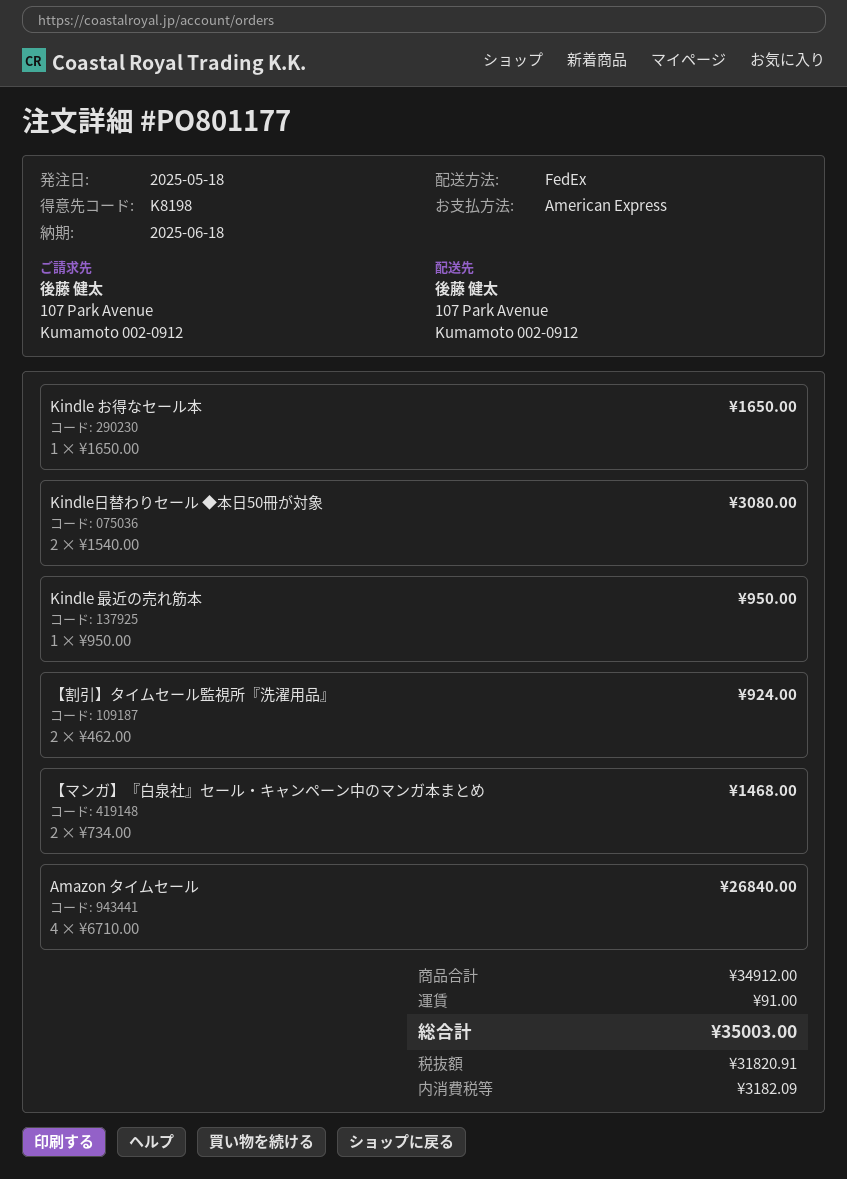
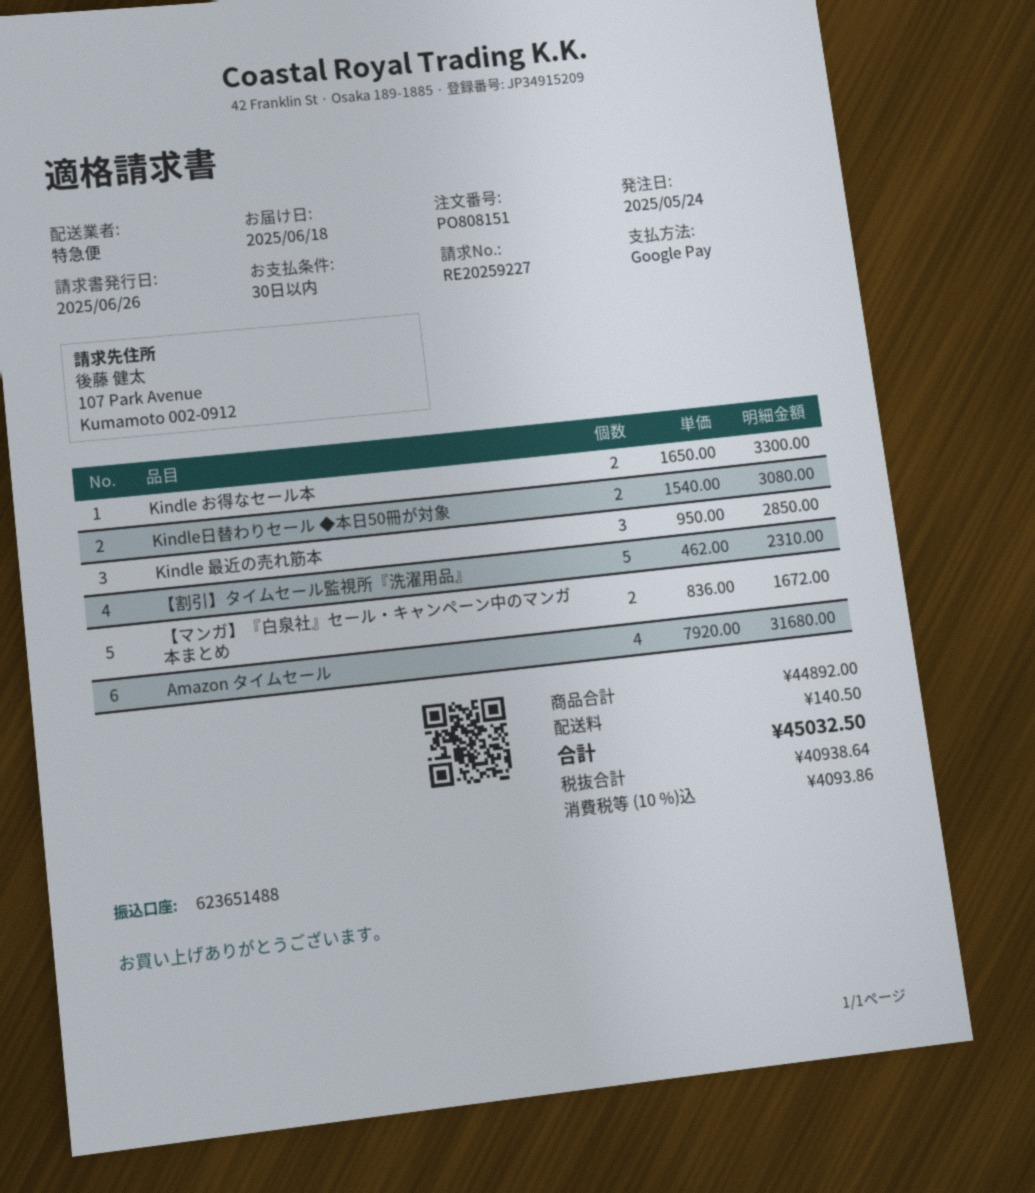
order number: PO801177 -> PO808151
order date: 2025-05-18 -> 2025-05-24
payment method: American Express -> Google Pay
shipping method: FedEx -> express
Kindle お得なセール本: 1 x 1650.00 = 1650.00 -> 2 x 1650.00 = 3300.00
Kindle 最近の売れ筋本: 1 x 950.00 = 950.00 -> 3 x 950.00 = 2850.00
【割引】タイムセール監視所『洗濯用品』: 2 x 462.00 = 924.00 -> 5 x 462.00 = 2310.00
【マンガ】『白泉社』セール・キャンペーン中のマンガ本まとめ: 2 x 734.00 = 1468.00 -> 2 x 836.00 = 1672.00
Amazon タイムセール: 4 x 6710.00 = 26840.00 -> 4 x 7920.00 = 31680.00
subtotal: 34912.00 -> 44892.00
shipping: 91.00 -> 140.50
net: 31820.91 -> 40938.64
tax: 3182.09 -> 4093.86
total: 35003.00 -> 45032.50

